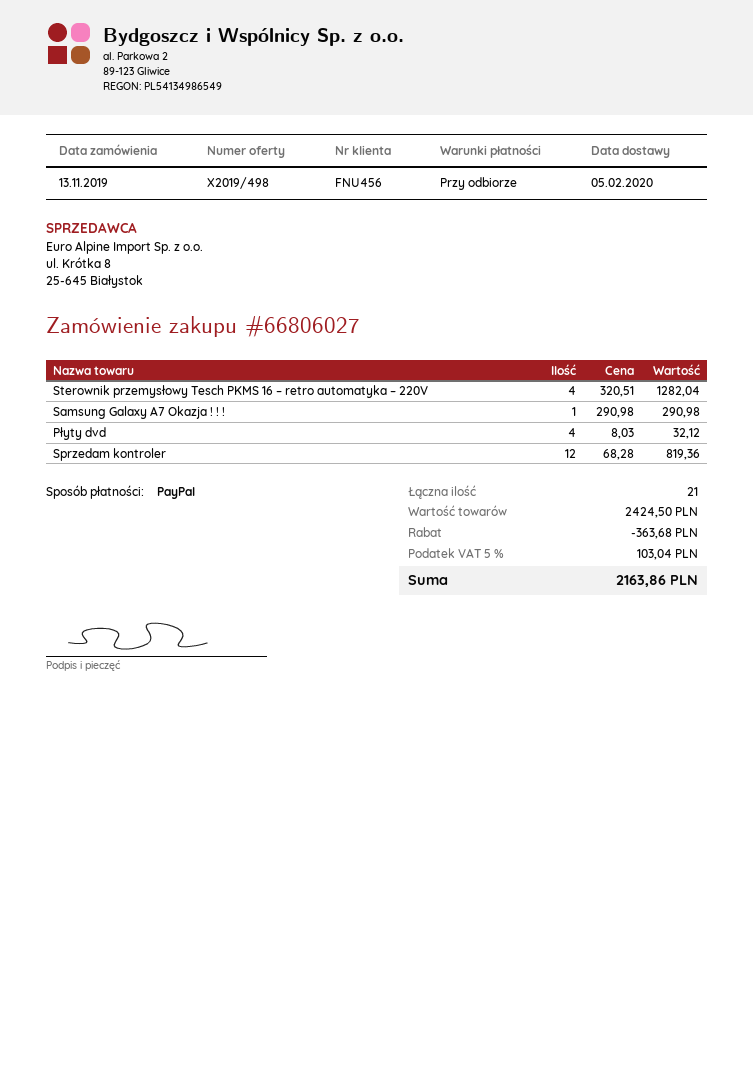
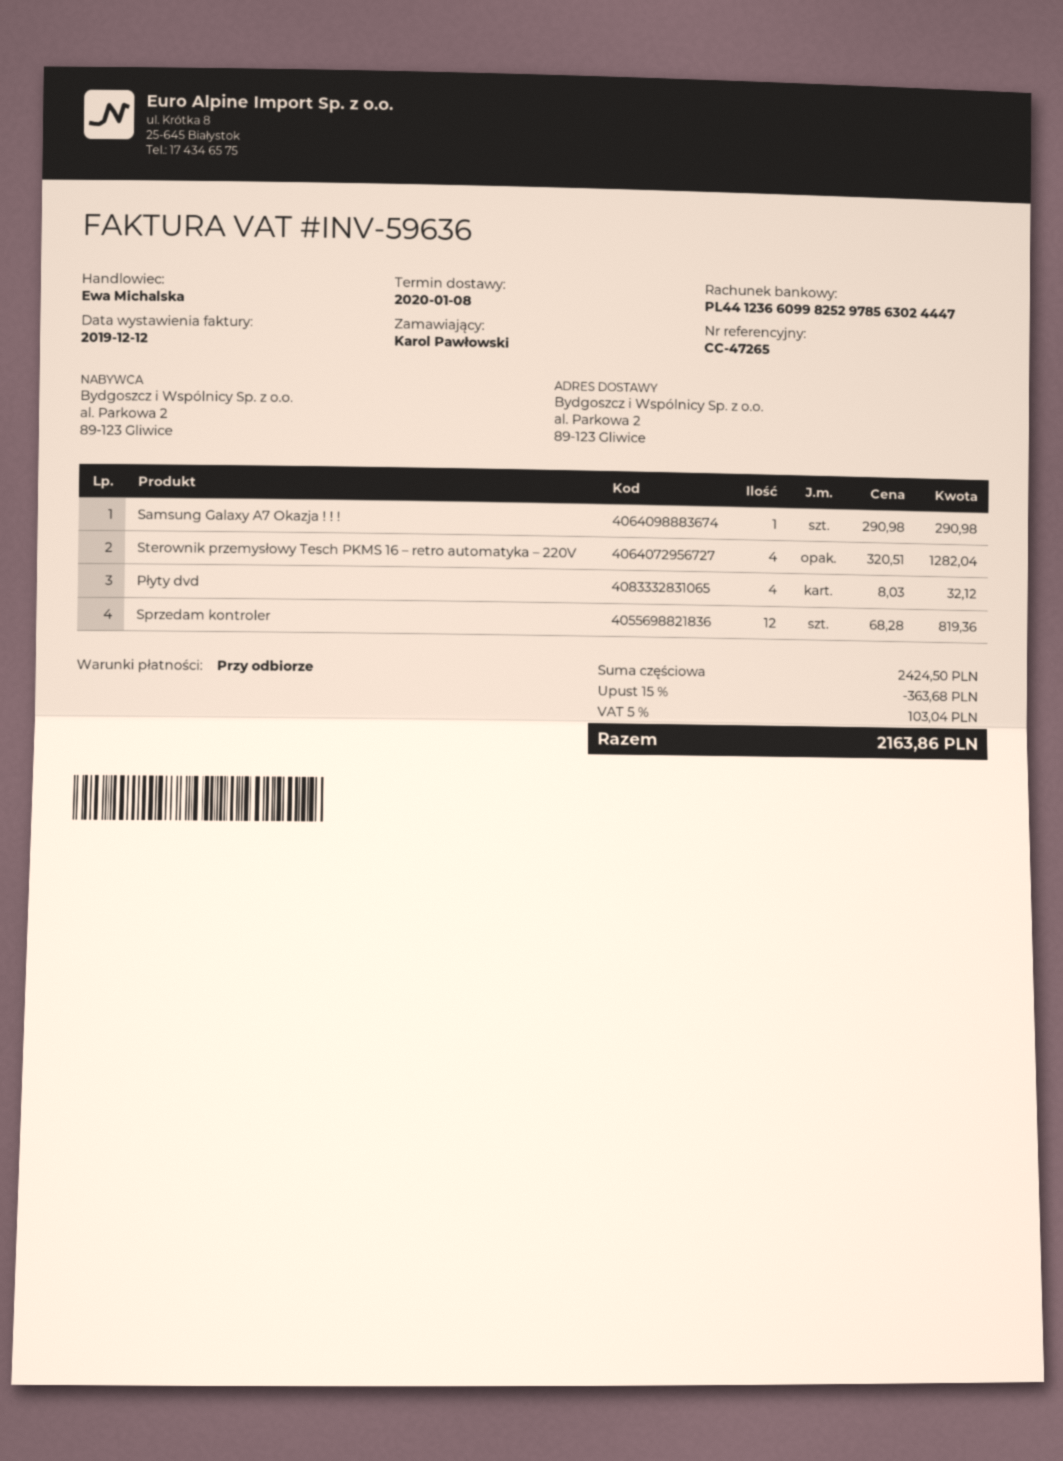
delivery date: 2020-02-05 -> 2020-01-08

